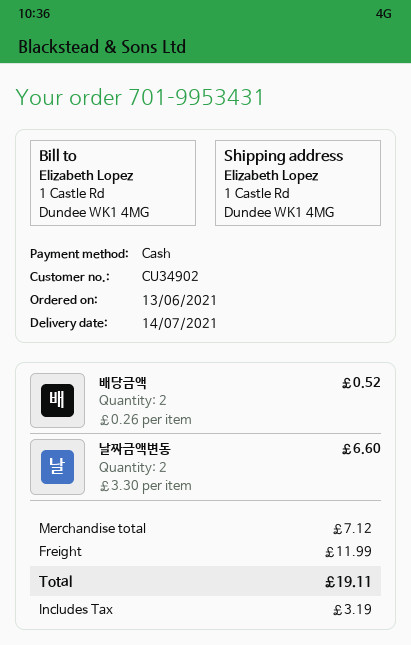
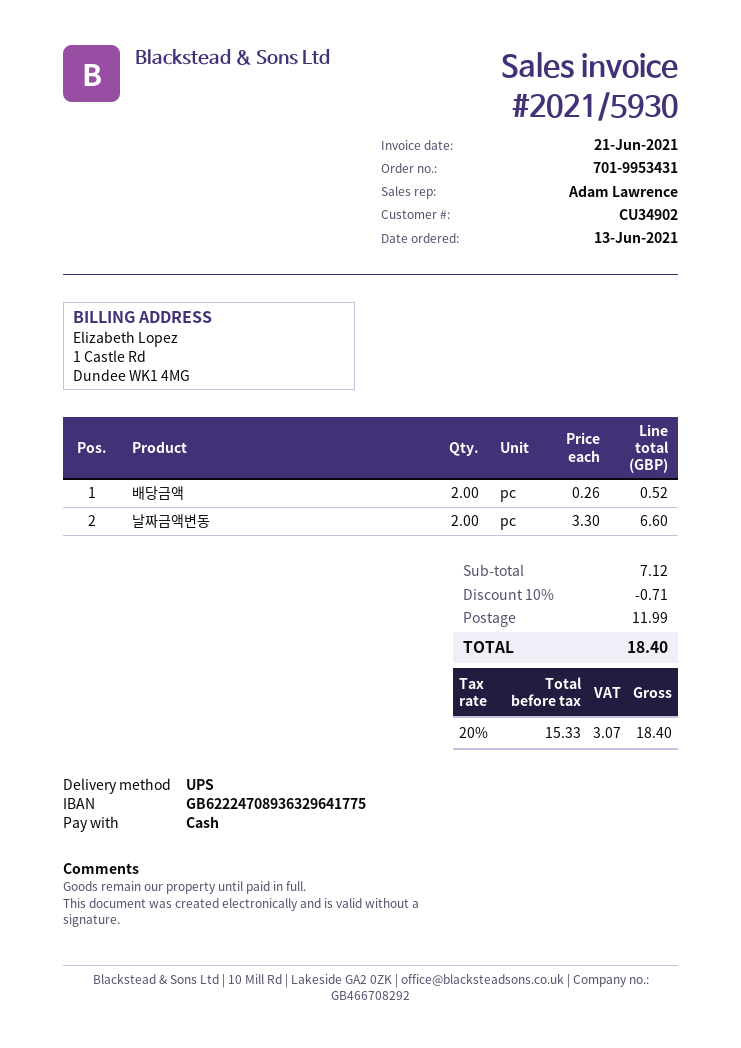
discount: none -> 10% = 0.71
tax: 3.19 -> 3.07
total: 19.11 -> 18.40

